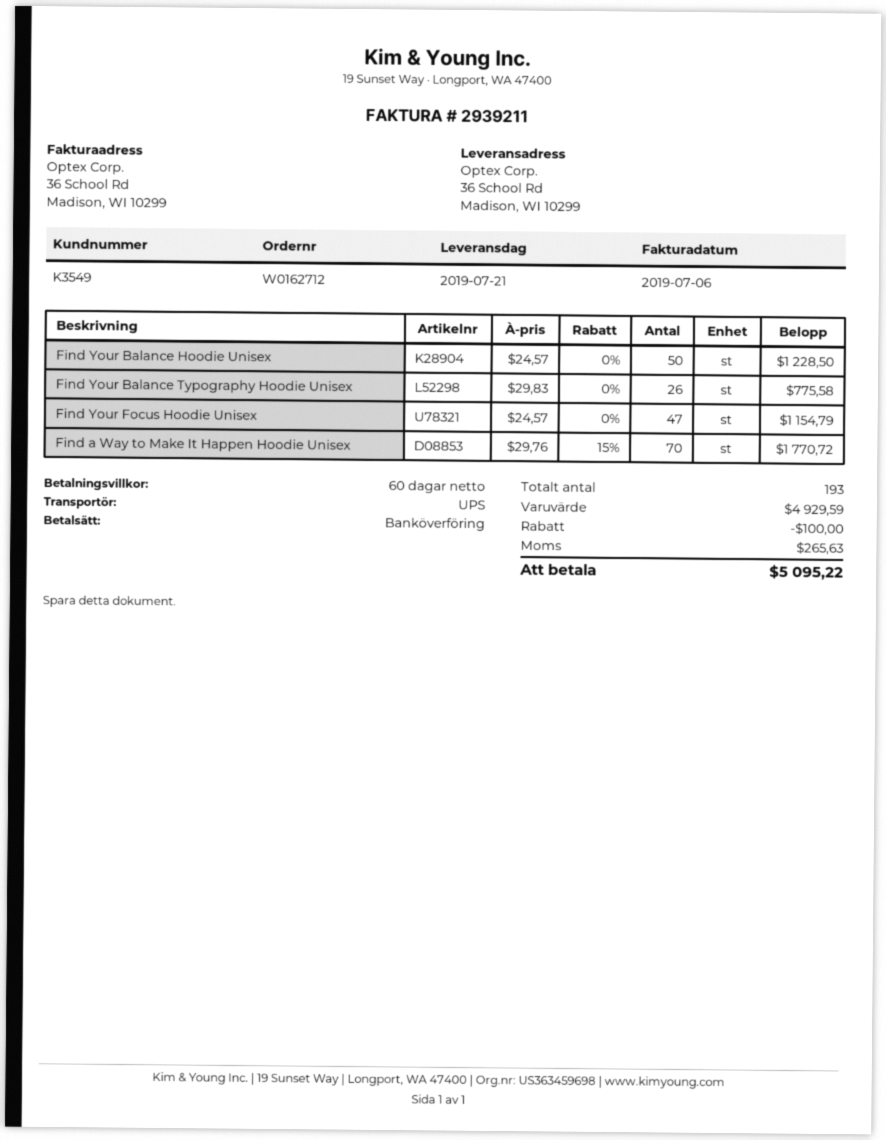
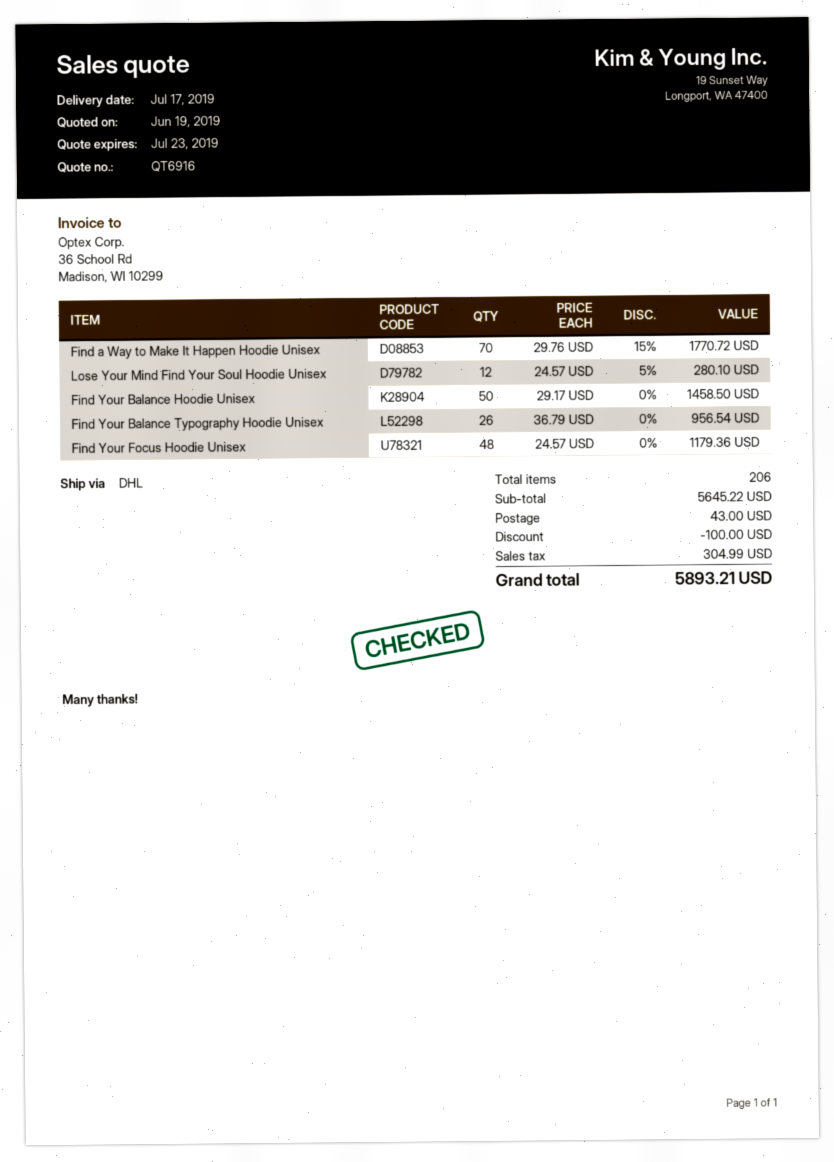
delivery date: 2019-07-21 -> 2019-07-17
shipping method: UPS -> DHL
Find Your Balance Hoodie Unisex: 50 x 24.57 = 1228.50 -> 50 x 29.17 = 1458.50
Find Your Balance Typography Hoodie Unisex: 26 x 29.83 = 775.58 -> 26 x 36.79 = 956.54
Find Your Focus Hoodie Unisex: 47 x 24.57 = 1154.79 -> 48 x 24.57 = 1179.36
Lose Your Mind Find Your Soul Hoodie Unisex: none -> 12 x 24.57 - 5% = 280.10
total quantity: 193 -> 206
subtotal: 4929.59 -> 5645.22
shipping: none -> 43.00
tax: 265.63 -> 304.99
total: 5095.22 -> 5893.21

